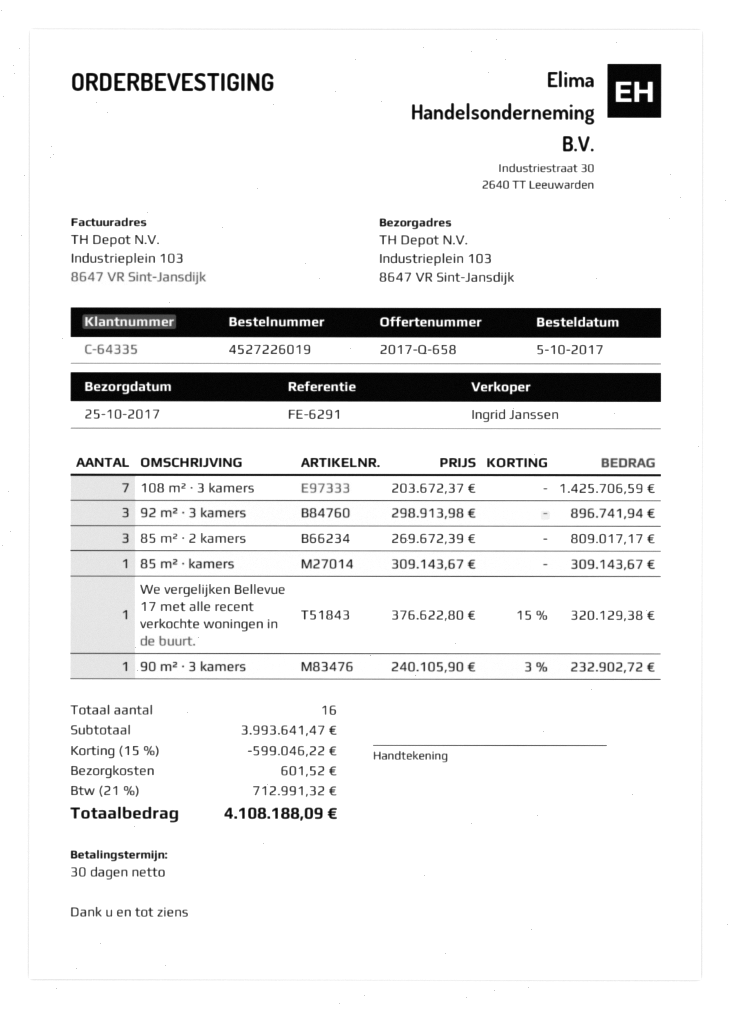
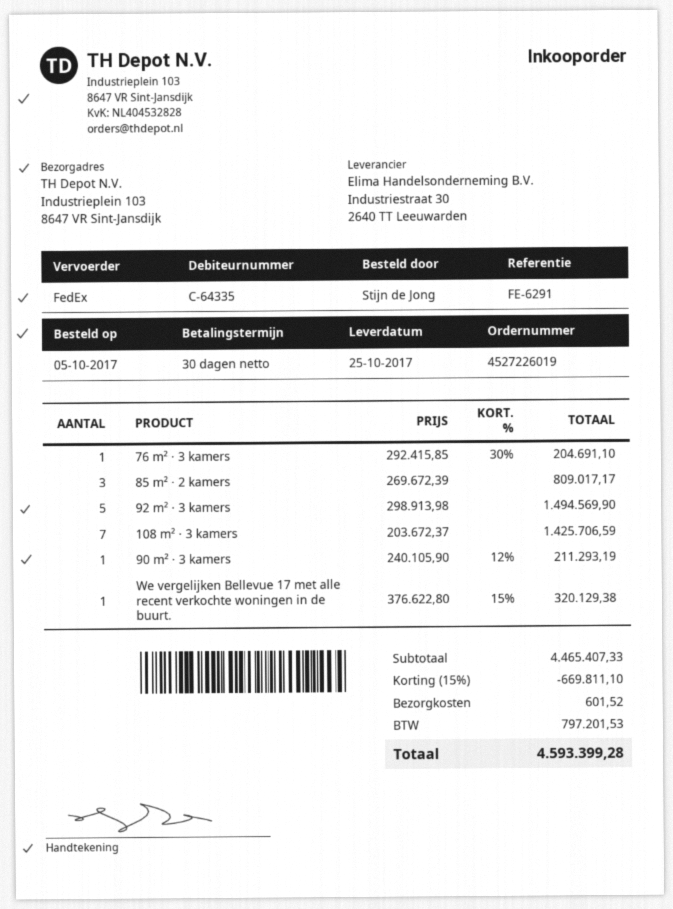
92 m² · 3 kamers: 3 x 298913.98 = 896741.94 -> 5 x 298913.98 = 1494569.90
85 m² · kamers: 1 x 309143.67 = 309143.67 -> none
90 m² · 3 kamers: 1 x 240105.90 - 3% = 232902.72 -> 1 x 240105.90 - 12% = 211293.19
76 m² · 3 kamers: none -> 1 x 292415.85 - 30% = 204691.10
subtotal: 3993641.47 -> 4465407.33
discount: 15% = 599046.22 -> 15% = 669811.10
tax: 712991.32 -> 797201.53
total: 4108188.09 -> 4593399.28

